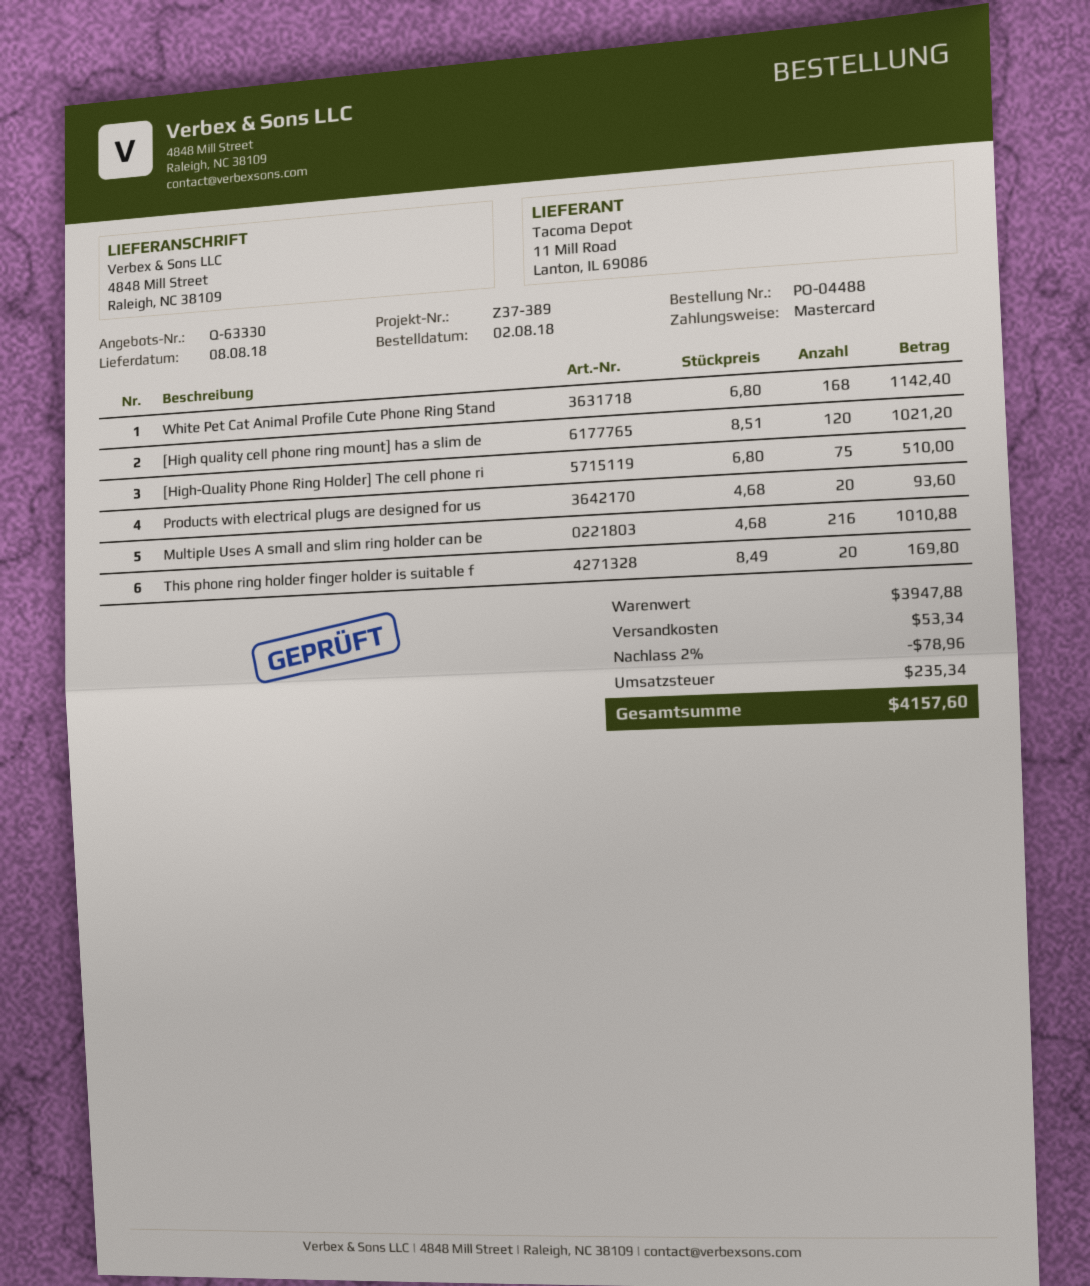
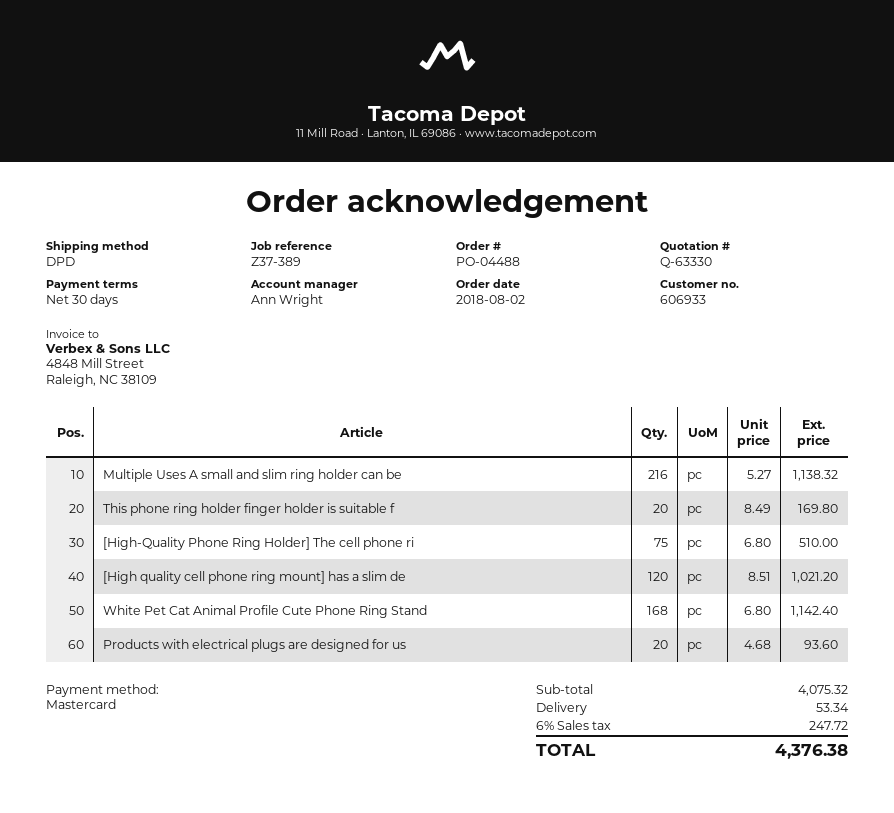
Multiple Uses A small and slim ring holder can be: 216 x 4.68 = 1010.88 -> 216 x 5.27 = 1138.32
subtotal: 3947.88 -> 4075.32
discount: 2% = 78.96 -> none
tax: 235.34 -> 247.72
total: 4157.60 -> 4376.38

